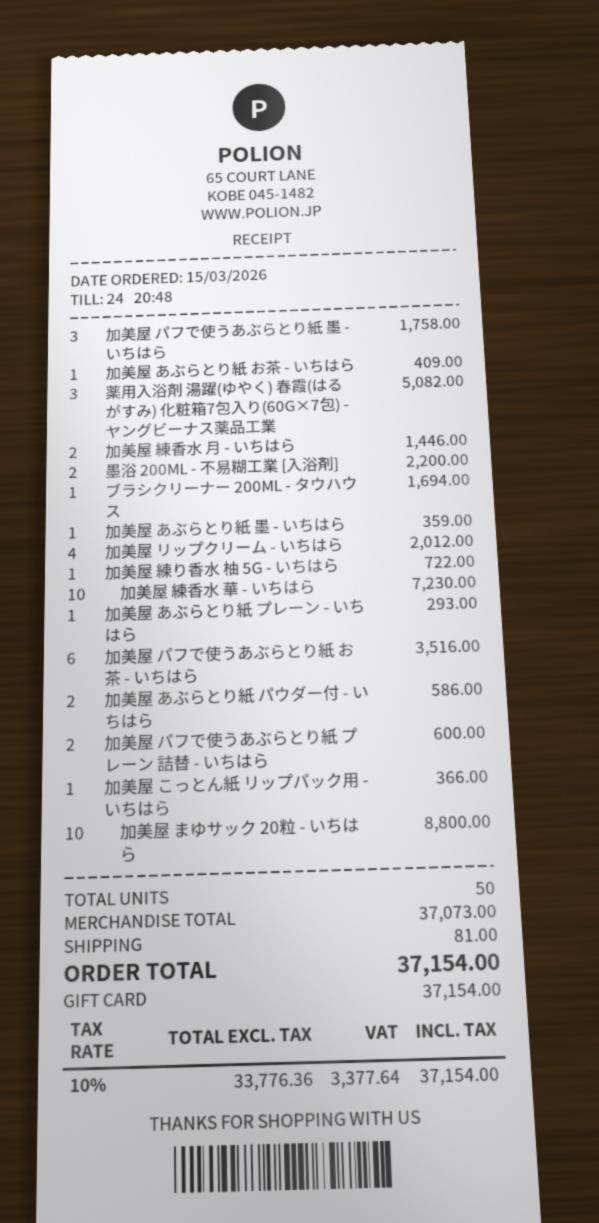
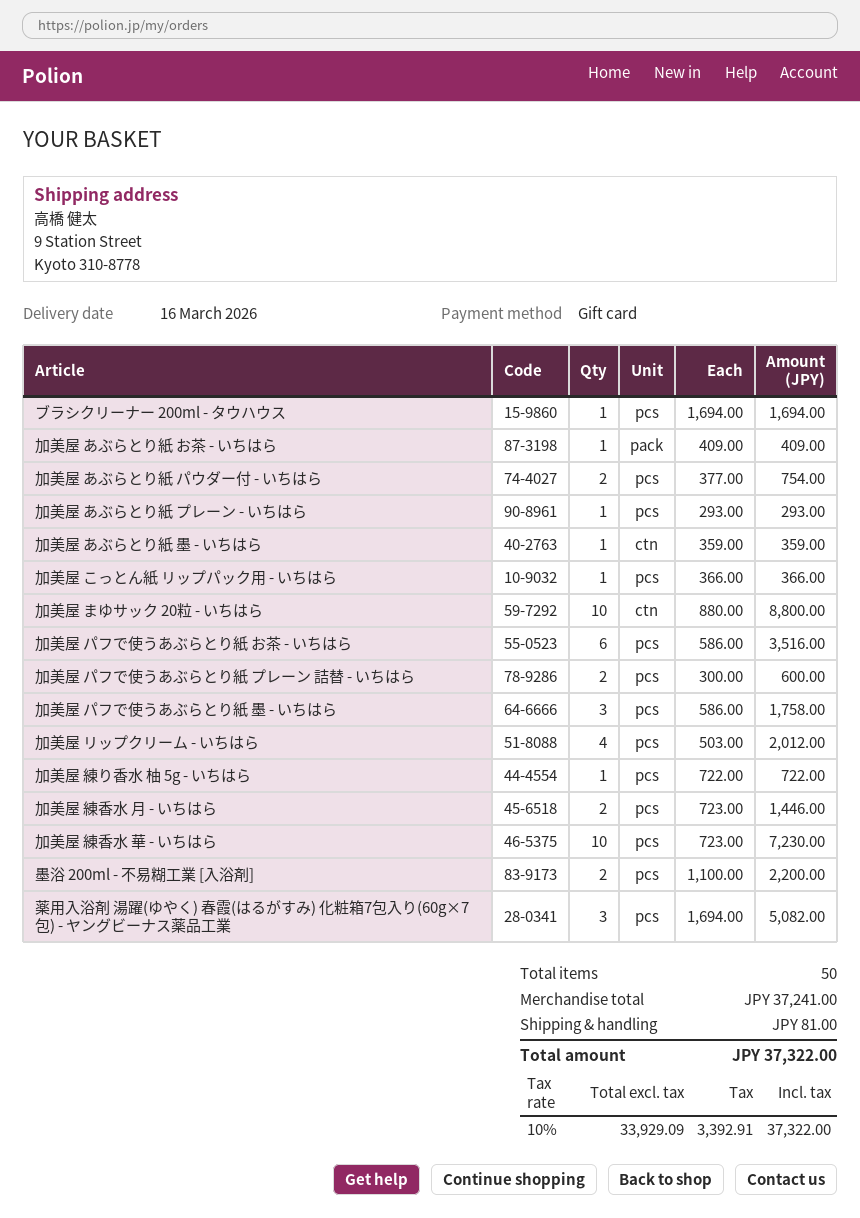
加美屋 あぶらとり紙 パウダー付 - いちはら: 2 for 586.00 -> 2 for 754.00
subtotal: 37073.00 -> 37241.00
net: 33776.36 -> 33929.09
tax: 10% = 3377.64 -> 10% = 3392.91
total: 37154.00 -> 37322.00

